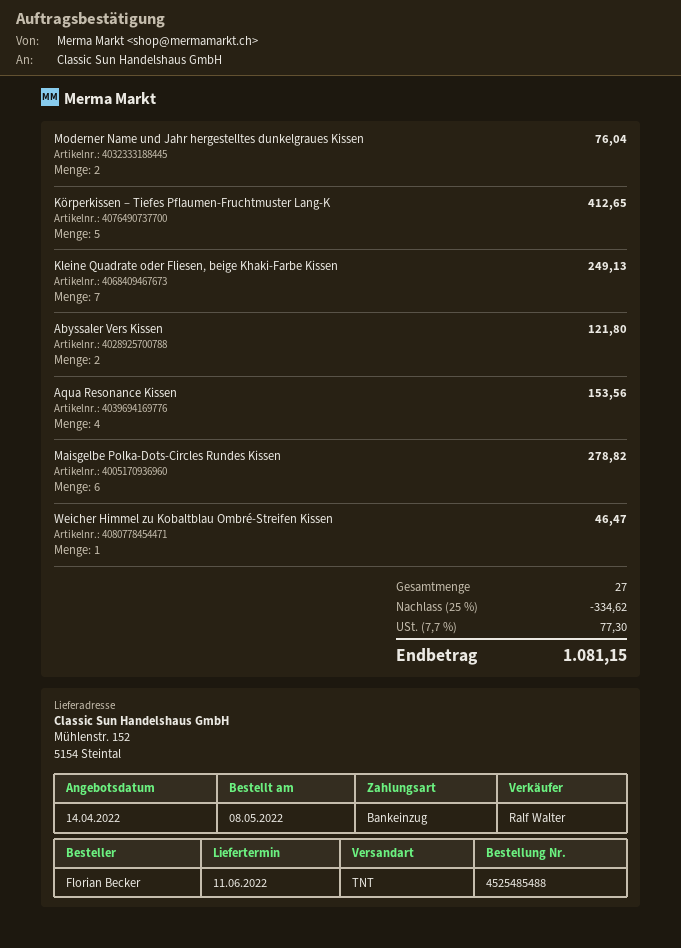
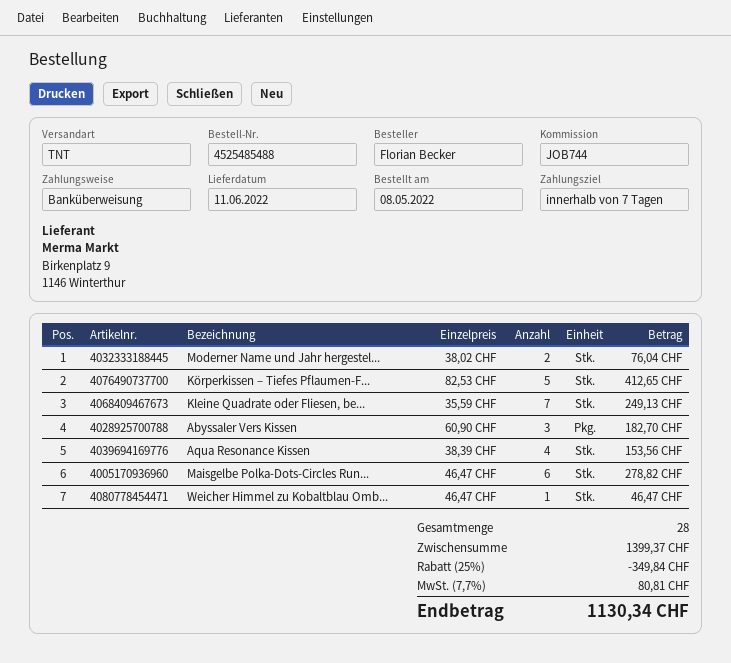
payment method: direct debit -> bank transfer
Abyssaler Vers Kissen: 2 for 121.80 -> 3 for 182.70
total quantity: 27 -> 28
discount: 25% = 334.62 -> 25% = 349.84
tax: 7.7% = 77.30 -> 7.7% = 80.81
total: 1081.15 -> 1130.34

